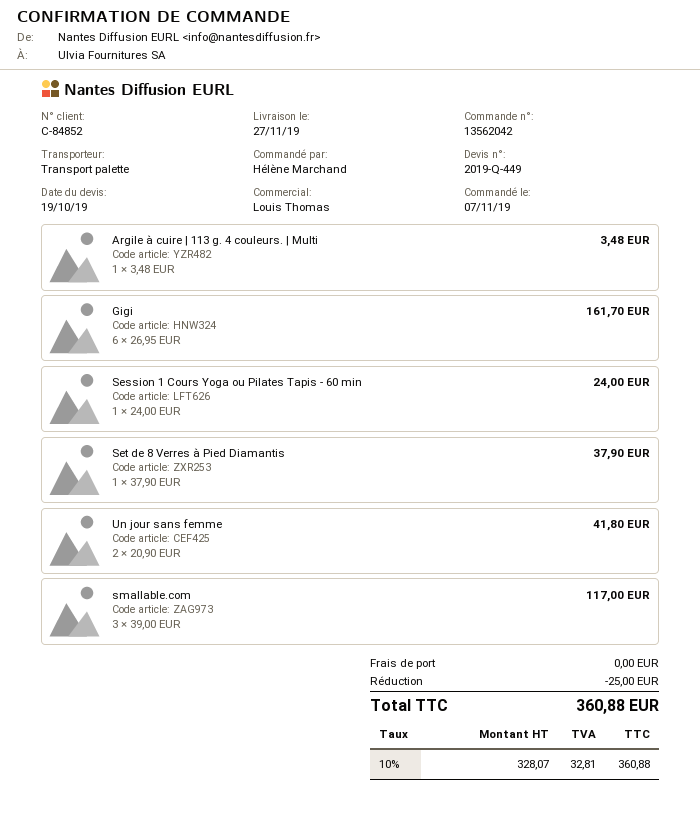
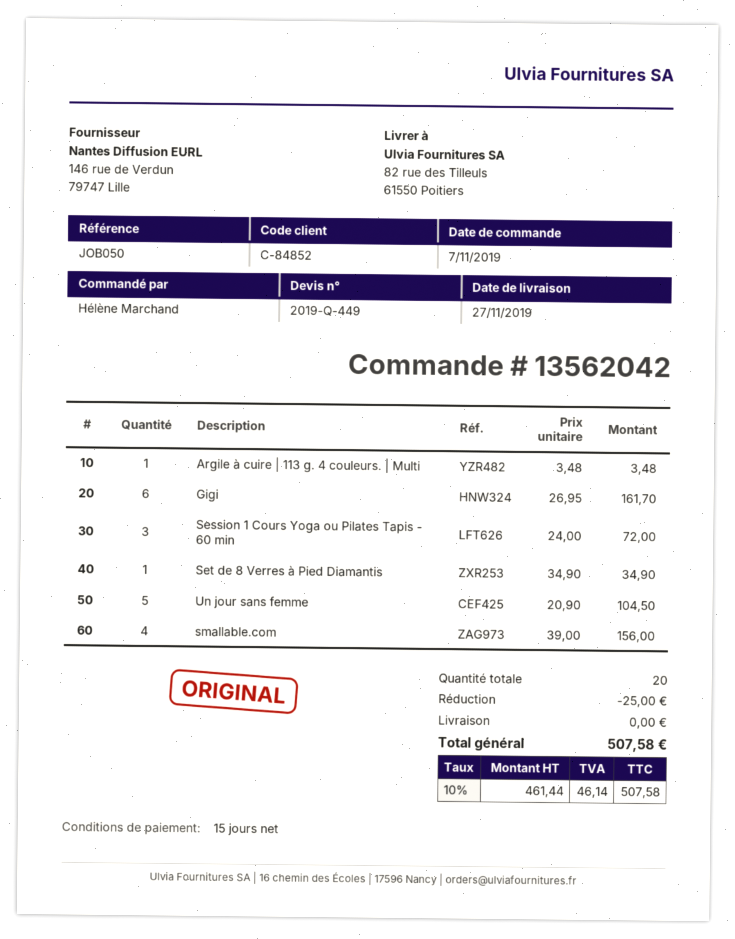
Session 1 Cours Yoga ou Pilates Tapis - 60 min: 1 x 24.00 = 24.00 -> 3 x 24.00 = 72.00
Set de 8 Verres à Pied Diamantis: 1 x 37.90 = 37.90 -> 1 x 34.90 = 34.90
Un jour sans femme: 2 x 20.90 = 41.80 -> 5 x 20.90 = 104.50
smallable.com: 3 x 39.00 = 117.00 -> 4 x 39.00 = 156.00
net: 328.07 -> 461.44
tax: 10% = 32.81 -> 10% = 46.14
total: 360.88 -> 507.58

